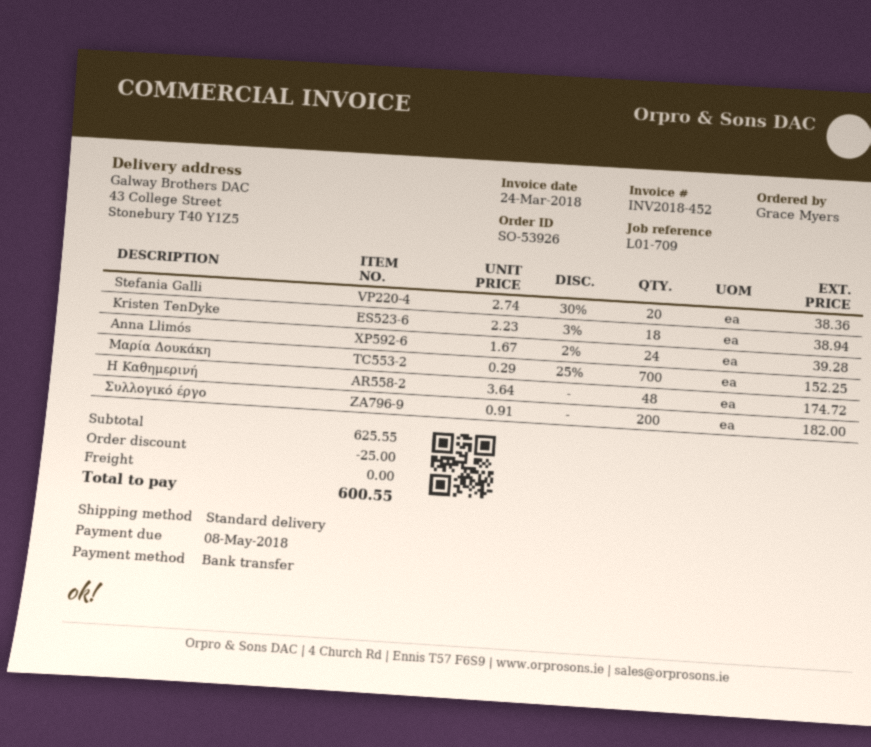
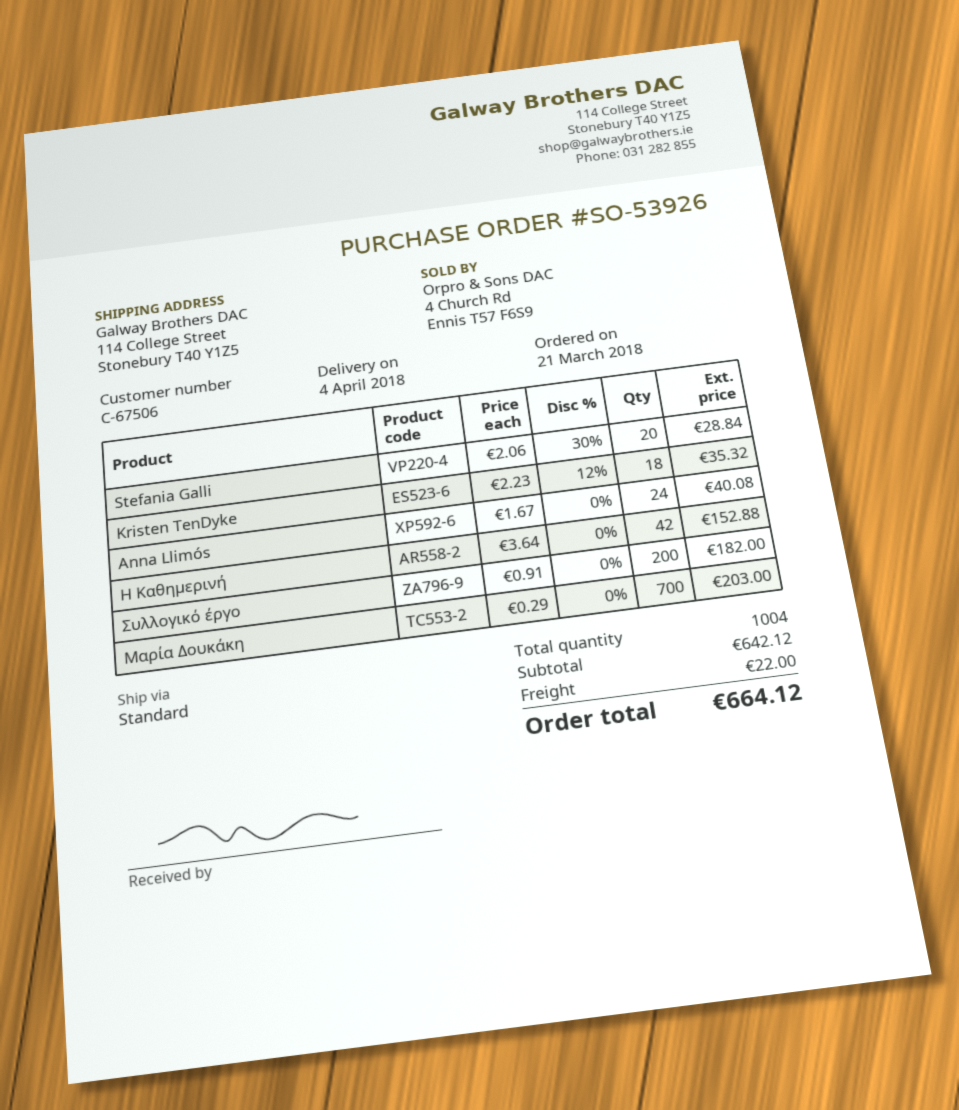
ship to: 43 College Street, Stonebury T40 Y1Z5 -> 114 College Street, Stonebury T40 Y1Z5
Stefania Galli: 20 x 2.74 - 30% = 38.36 -> 20 x 2.06 - 30% = 28.84
Kristen TenDyke: 18 x 2.23 - 3% = 38.94 -> 18 x 2.23 - 12% = 35.32
Anna Llimós: 24 x 1.67 - 2% = 39.28 -> 24 x 1.67 = 40.08
Μαρία Δουκάκη: 700 x 0.29 - 25% = 152.25 -> 700 x 0.29 = 203.00
Η Καθημερινή: 48 x 3.64 = 174.72 -> 42 x 3.64 = 152.88
subtotal: 625.55 -> 642.12
discount: 25.00 -> none
shipping: 0.00 -> 22.00
total: 600.55 -> 664.12

